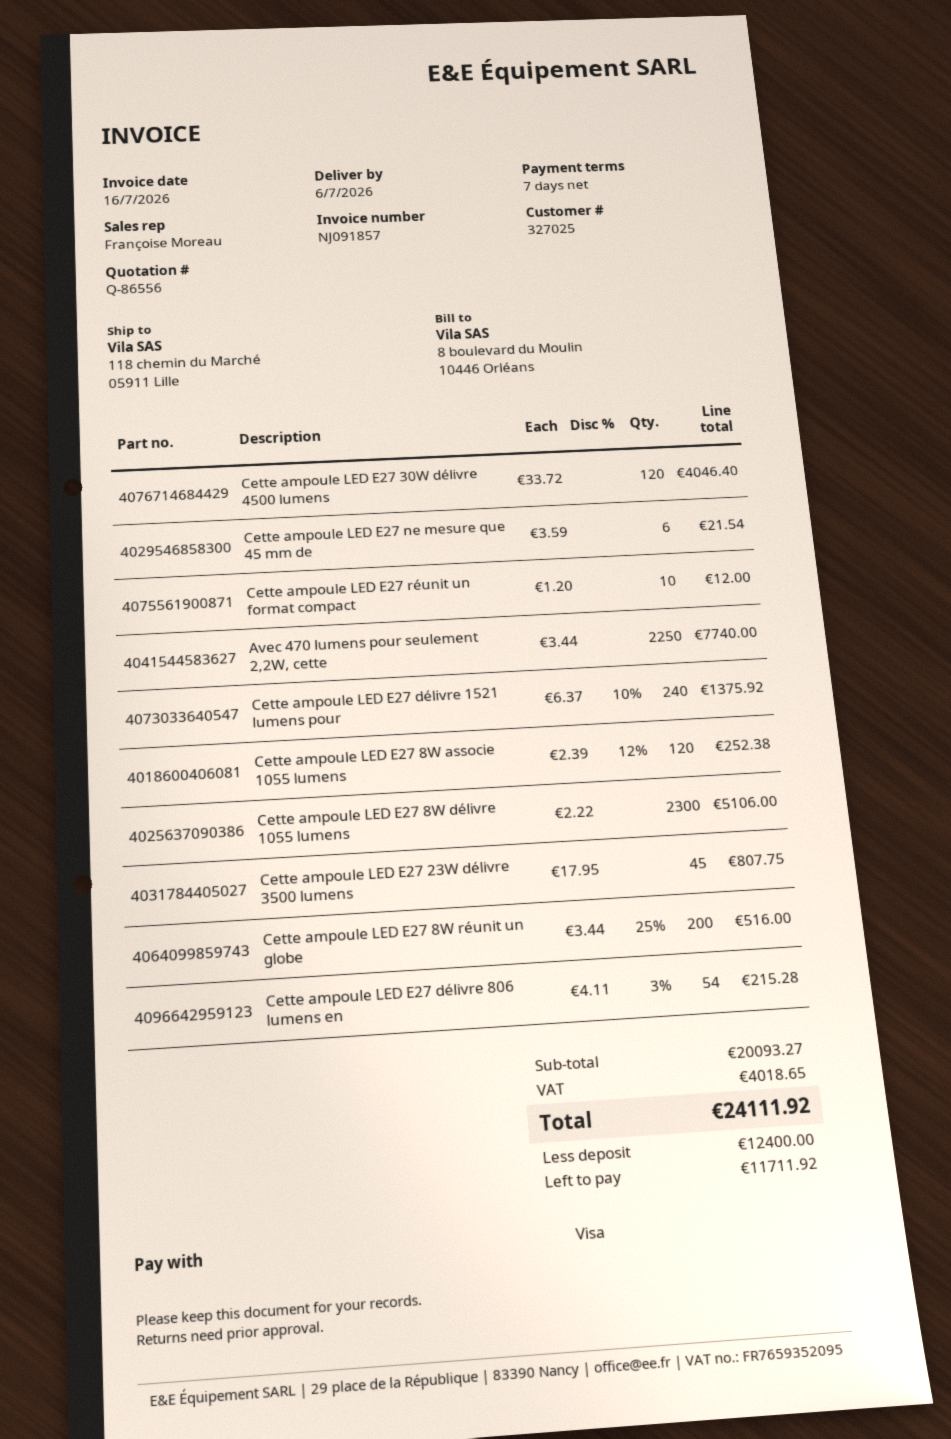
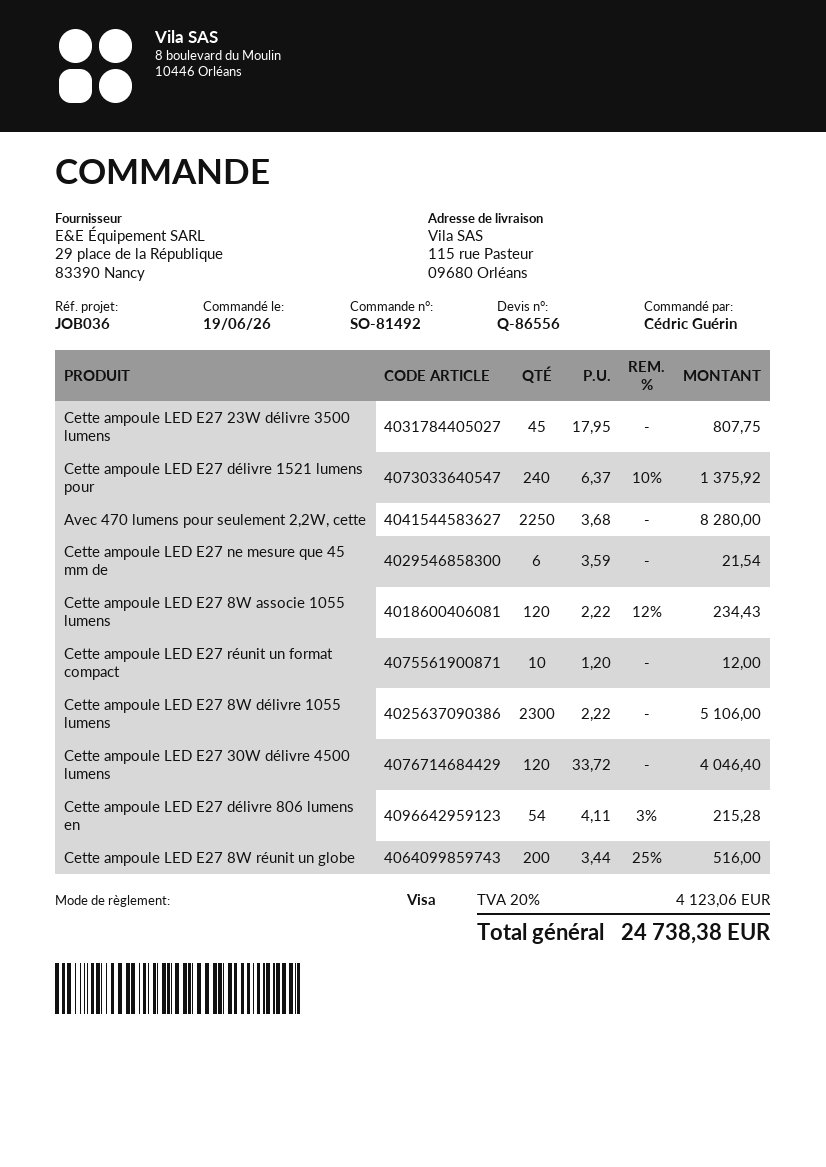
ship to: 118 chemin du Marché, 05911 Lille -> 115 rue Pasteur, 09680 Orléans
Avec 470 lumens pour seulement 2,2W, cette: 2250 x 3.44 = 7740.00 -> 2250 x 3.68 = 8280.00
Cette ampoule LED E27 8W associe 1055 lumens: 120 x 2.39 - 12% = 252.38 -> 120 x 2.22 - 12% = 234.43
tax: 4018.65 -> 4123.06
total: 24111.92 -> 24738.38

